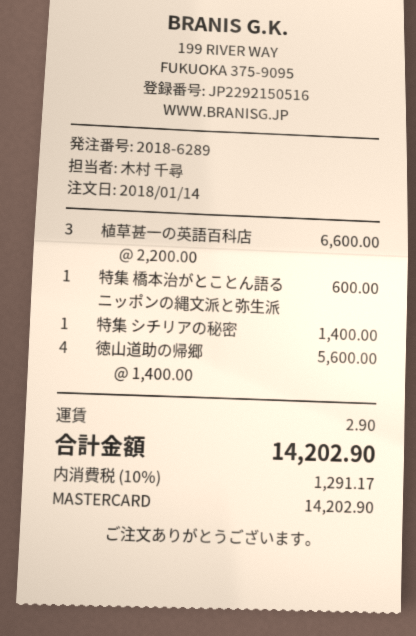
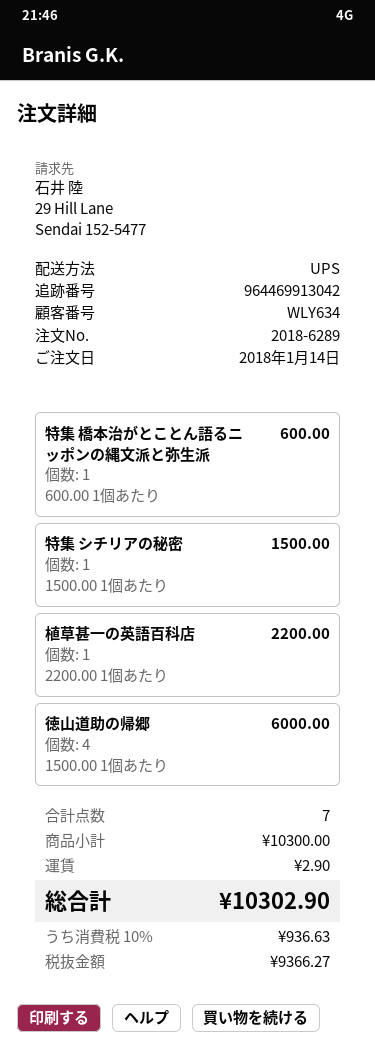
植草甚一の英語百科店: 3 x 2200.00 = 6600.00 -> 1 x 2200.00 = 2200.00
特集 シチリアの秘密: 1 x 1400.00 = 1400.00 -> 1 x 1500.00 = 1500.00
徳山道助の帰郷: 4 x 1400.00 = 5600.00 -> 4 x 1500.00 = 6000.00
tax: 10% = 1291.17 -> 10% = 936.63
total: 14202.90 -> 10302.90

